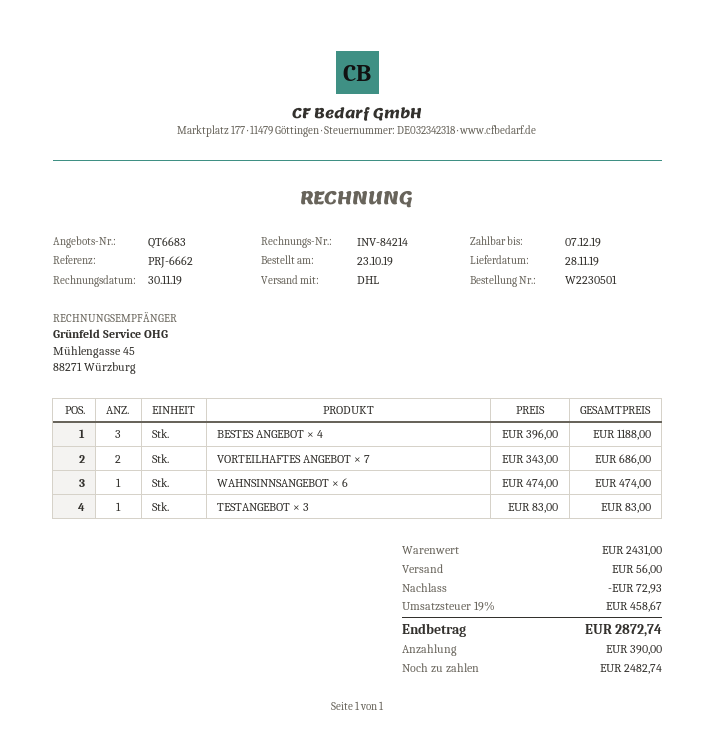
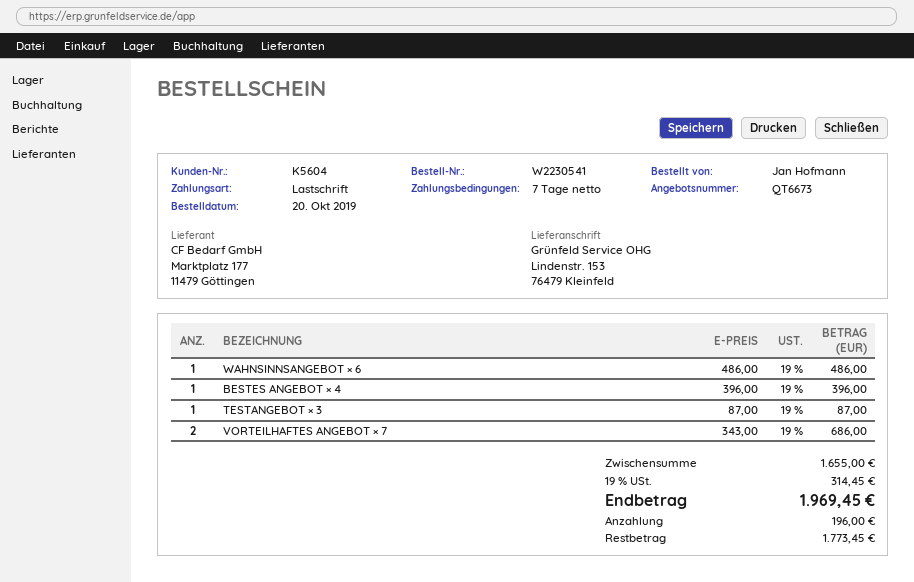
quote number: QT6683 -> QT6673
order number: W2230501 -> W2230541
order date: 2019-10-23 -> 2019-10-20
BESTES ANGEBOT × 4: 3 x 396.00 = 1188.00 -> 1 x 396.00 = 396.00
WAHNSINNSANGEBOT × 6: 1 x 474.00 = 474.00 -> 1 x 486.00 = 486.00
TESTANGEBOT × 3: 1 x 83.00 = 83.00 -> 1 x 87.00 = 87.00
subtotal: 2431.00 -> 1655.00
discount: 72.93 -> none
shipping: 56.00 -> none
tax: 19% = 458.67 -> 19% = 314.45
total: 2872.74 -> 1969.45
deposit: 390.00 -> 196.00
balance: 2482.74 -> 1773.45

